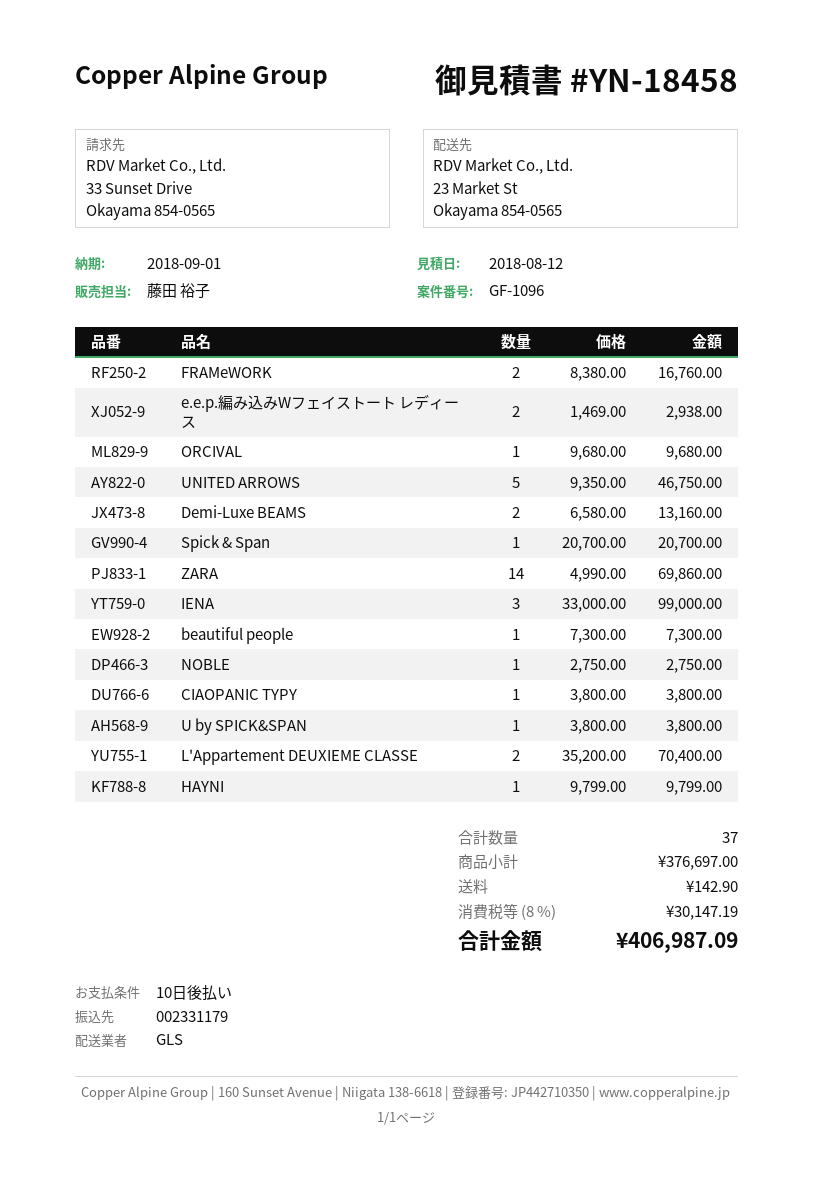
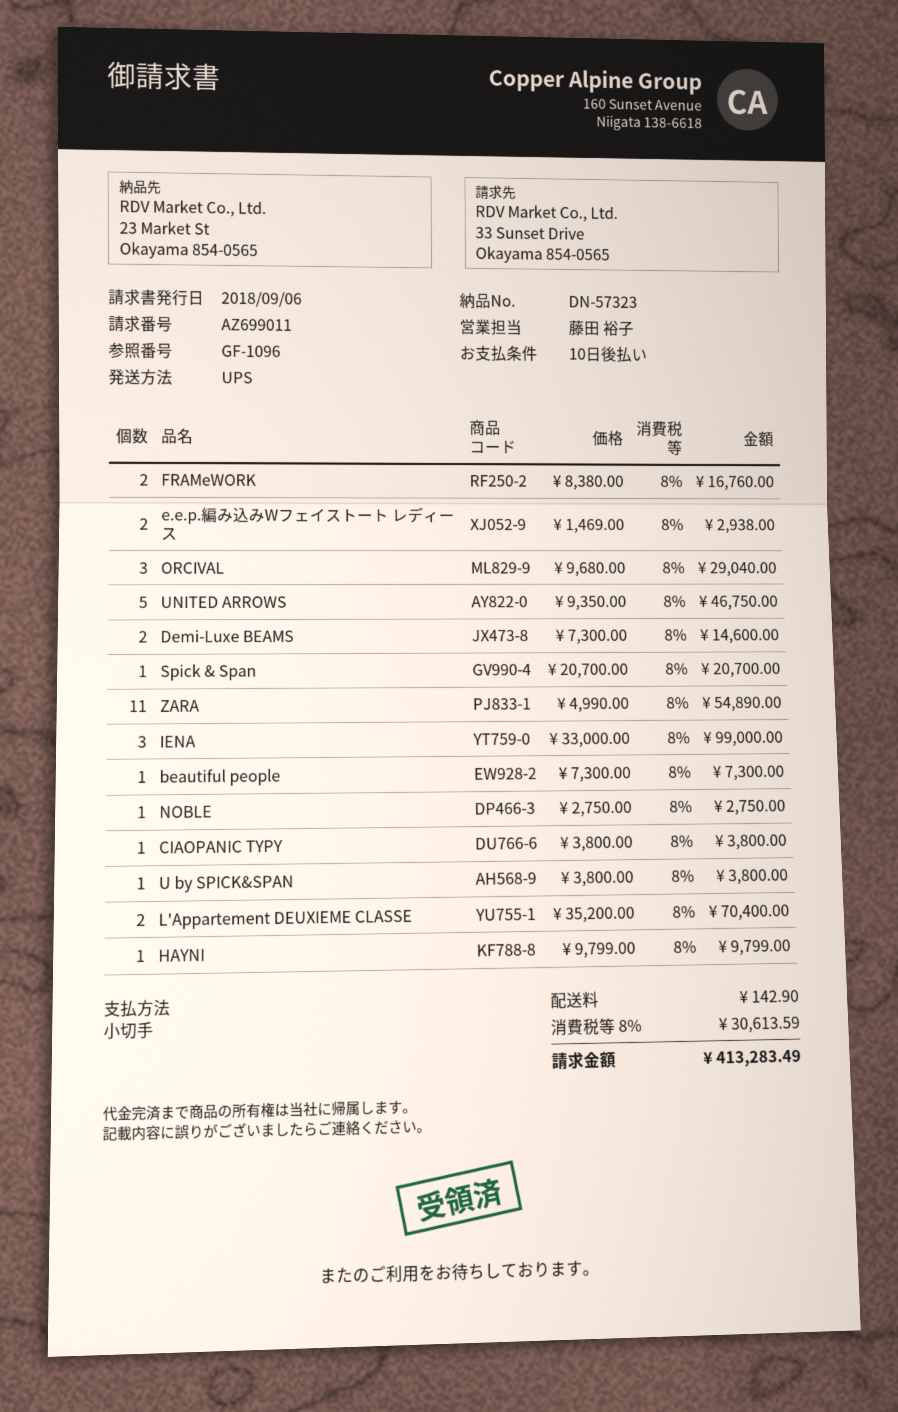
shipping method: GLS -> UPS
ORCIVAL: 1 x 9680.00 = 9680.00 -> 3 x 9680.00 = 29040.00
Demi-Luxe BEAMS: 2 x 6580.00 = 13160.00 -> 2 x 7300.00 = 14600.00
ZARA: 14 x 4990.00 = 69860.00 -> 11 x 4990.00 = 54890.00
tax: 8% = 30147.19 -> 8% = 30613.59
total: 406987.09 -> 413283.49

